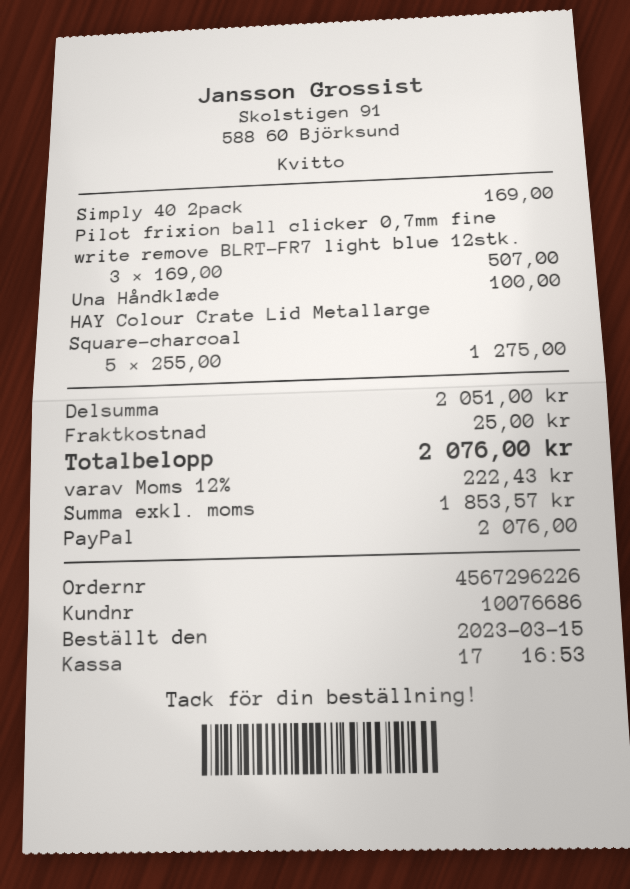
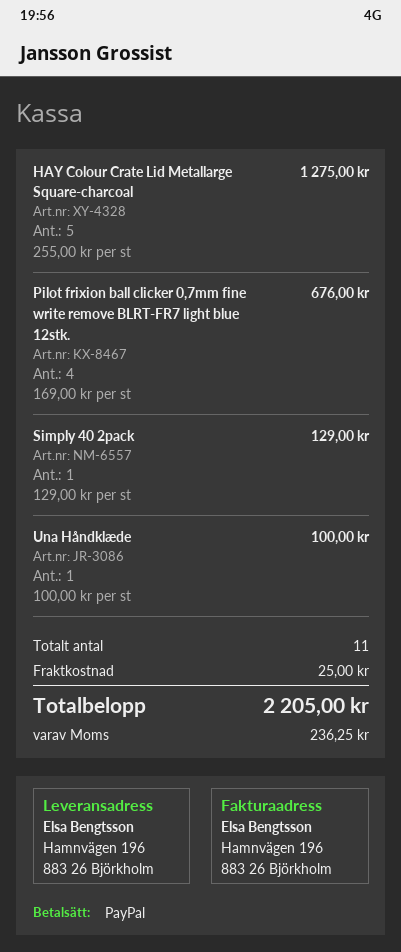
Simply 40 2pack: 1 x 169.00 = 169.00 -> 1 x 129.00 = 129.00
Pilot frixion ball clicker 0,7mm fine write remove BLRT-FR7 light blue 12stk.: 3 x 169.00 = 507.00 -> 4 x 169.00 = 676.00
tax: 222.43 -> 236.25
total: 2076.00 -> 2205.00

